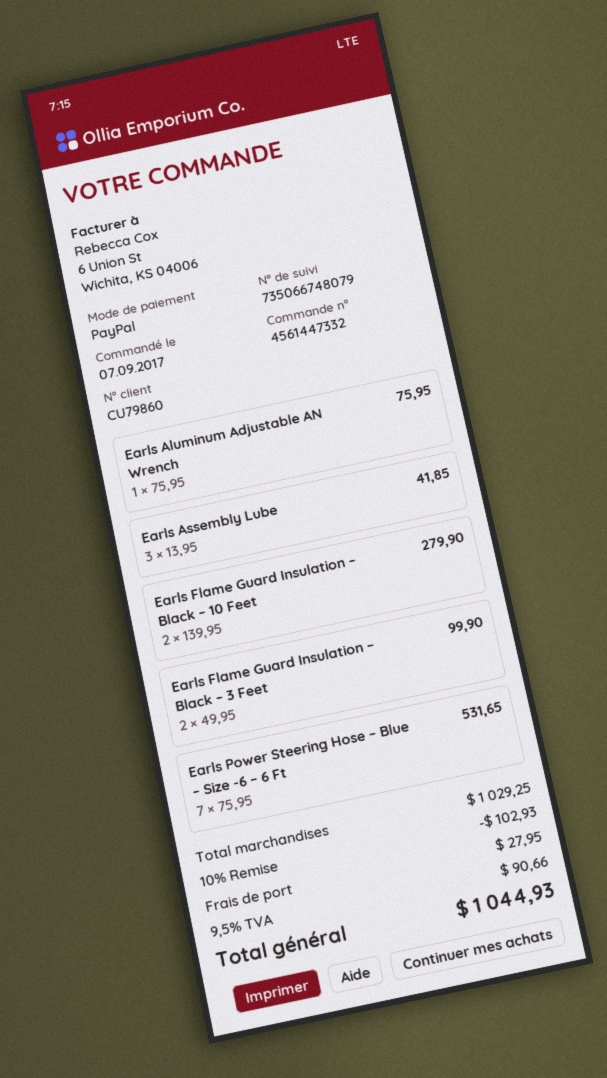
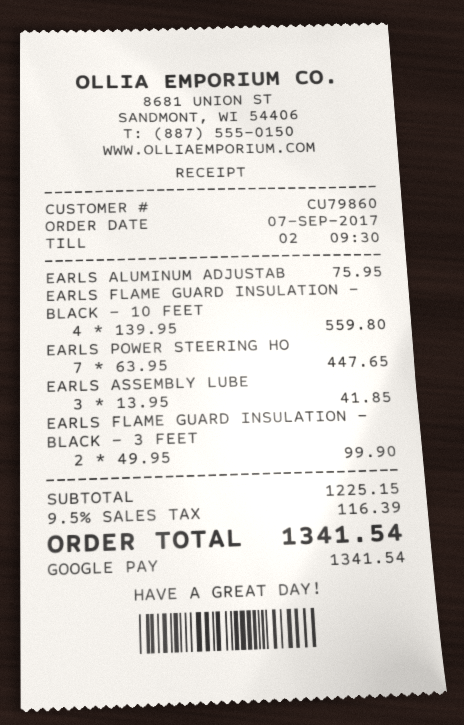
payment method: PayPal -> Google Pay
Earls Flame Guard Insulation – Black – 10 Feet: 2 x 139.95 = 279.90 -> 4 x 139.95 = 559.80
Earls Power Steering Hose – Blue – Size -6 – 6 Ft: 7 x 75.95 = 531.65 -> 7 x 63.95 = 447.65
subtotal: 1029.25 -> 1225.15
discount: 10% = 102.93 -> none
shipping: 27.95 -> none
tax: 9.5% = 90.66 -> 9.5% = 116.39
total: 1044.93 -> 1341.54

